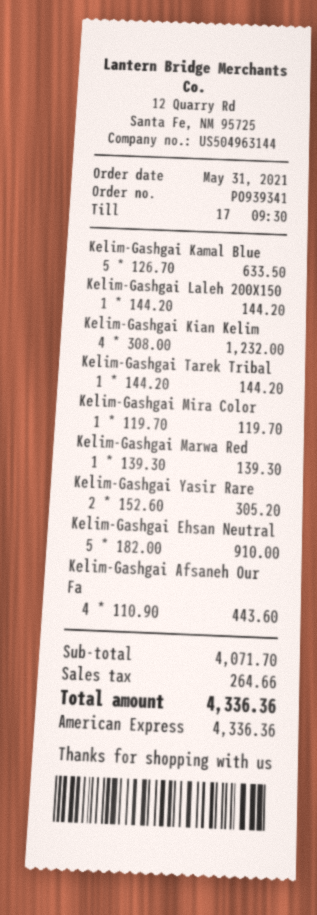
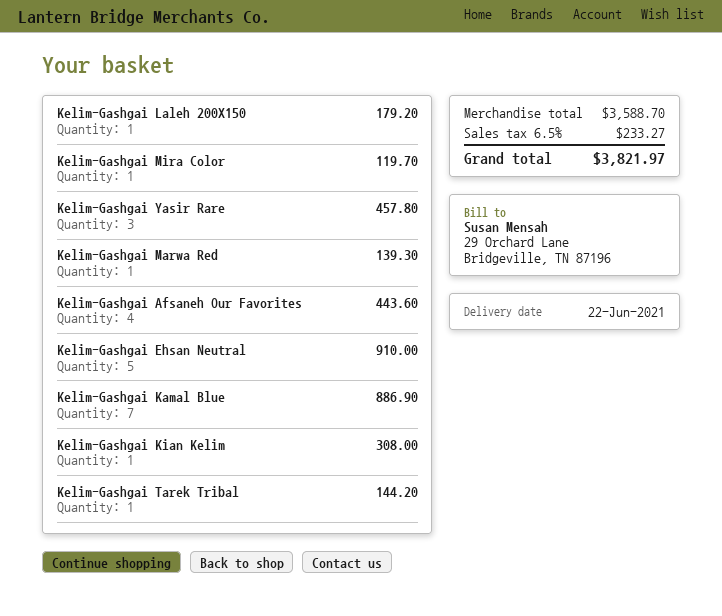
Kelim-Gashgai Kamal Blue: 5 for 633.50 -> 7 for 886.90
Kelim-Gashgai Laleh 200X150: 1 for 144.20 -> 1 for 179.20
Kelim-Gashgai Kian Kelim: 4 for 1232.00 -> 1 for 308.00
Kelim-Gashgai Yasir Rare: 2 for 305.20 -> 3 for 457.80
subtotal: 4071.70 -> 3588.70
tax: 264.66 -> 233.27
total: 4336.36 -> 3821.97

